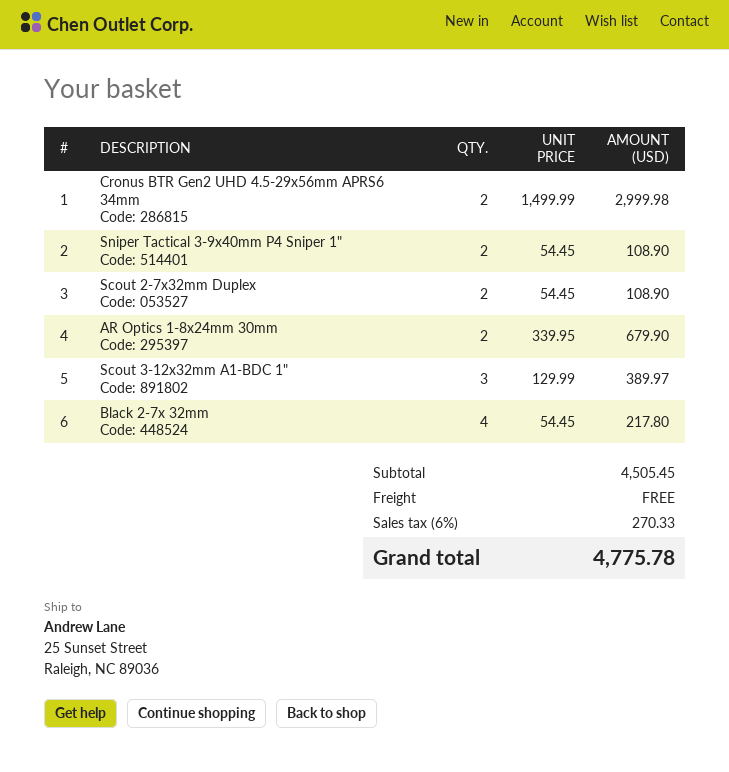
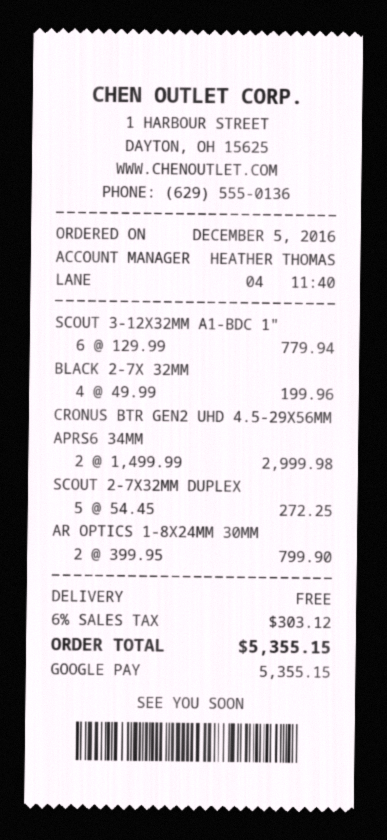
Sniper Tactical 3-9x40mm P4 Sniper 1": 2 x 54.45 = 108.90 -> none
Scout 2-7x32mm Duplex: 2 x 54.45 = 108.90 -> 5 x 54.45 = 272.25
AR Optics 1-8x24mm 30mm: 2 x 339.95 = 679.90 -> 2 x 399.95 = 799.90
Scout 3-12x32mm A1-BDC 1": 3 x 129.99 = 389.97 -> 6 x 129.99 = 779.94
Black 2-7x 32mm: 4 x 54.45 = 217.80 -> 4 x 49.99 = 199.96
tax: 6% = 270.33 -> 6% = 303.12
total: 4775.78 -> 5355.15

